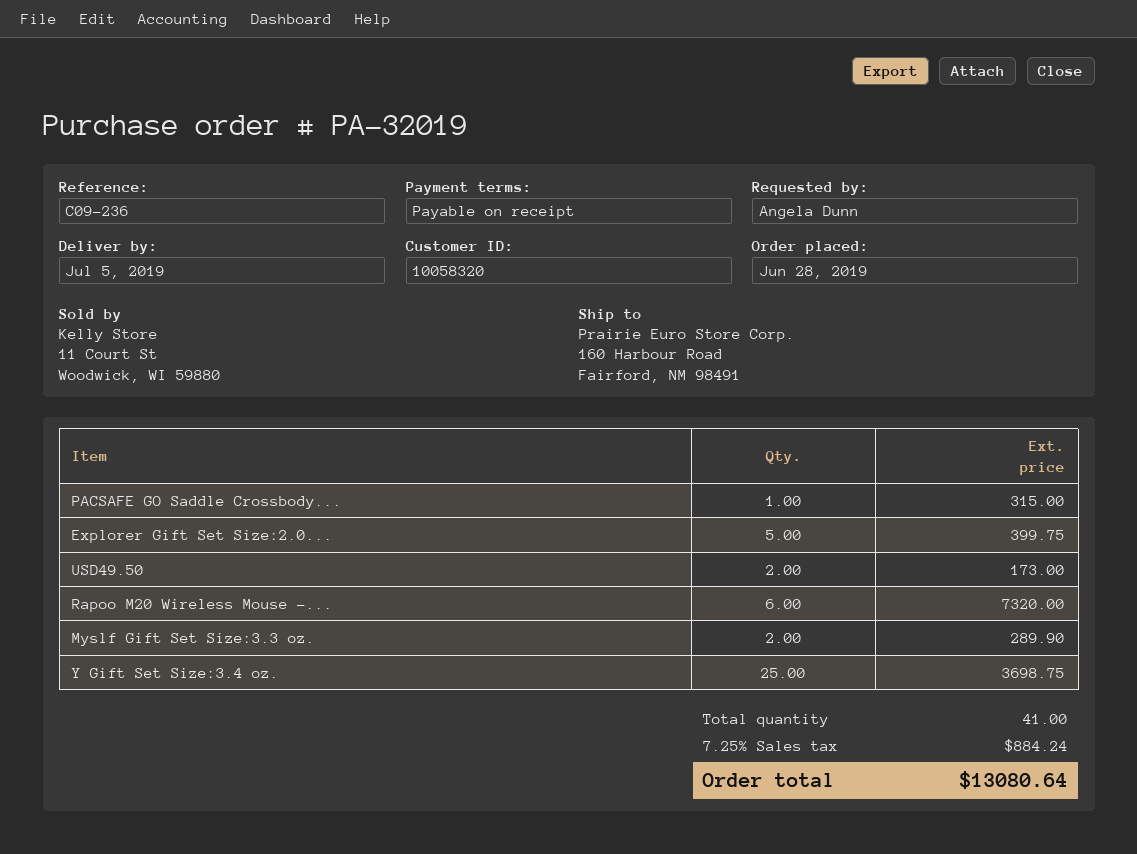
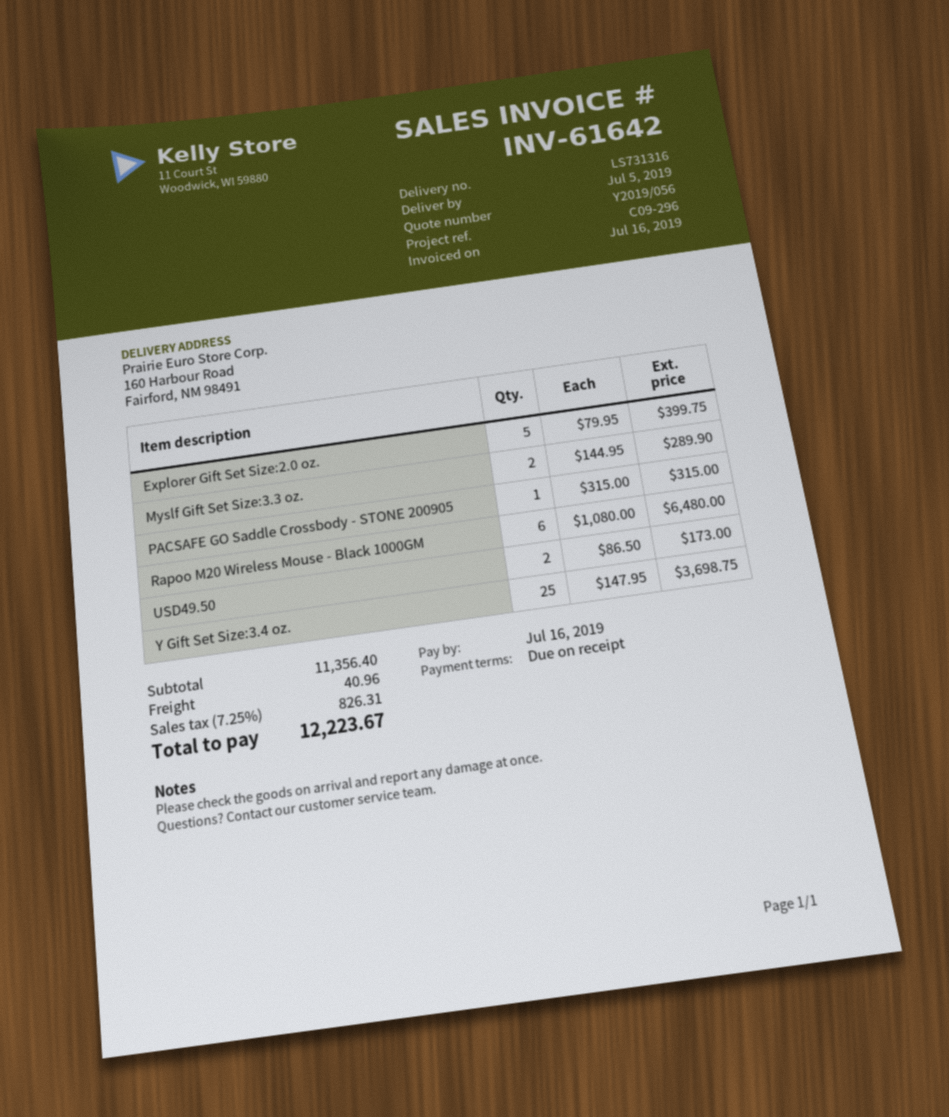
reference: C09-236 -> C09-296
Rapoo M20 Wireless Mouse -...: 6 for 7320.00 -> 6 for 6480.00
shipping: none -> 40.96
tax: 7.25% = 884.24 -> 7.25% = 826.31
total: 13080.64 -> 12223.67

